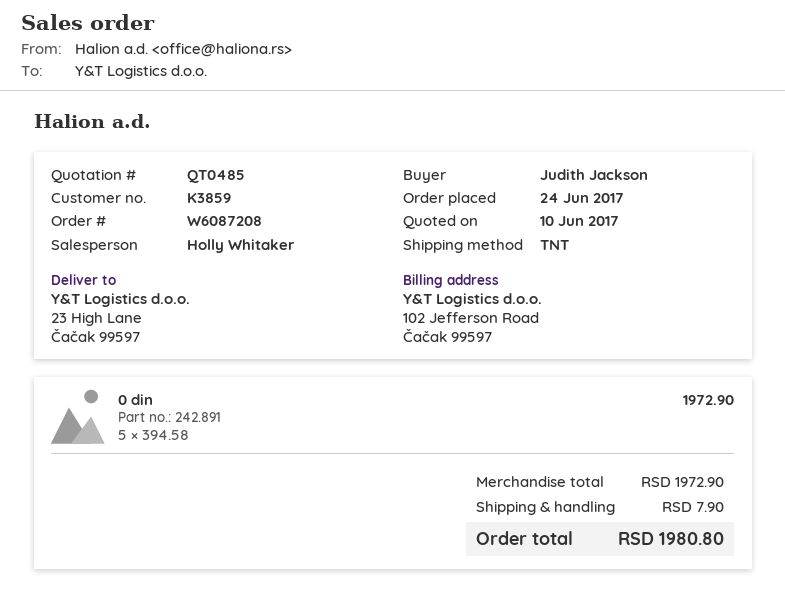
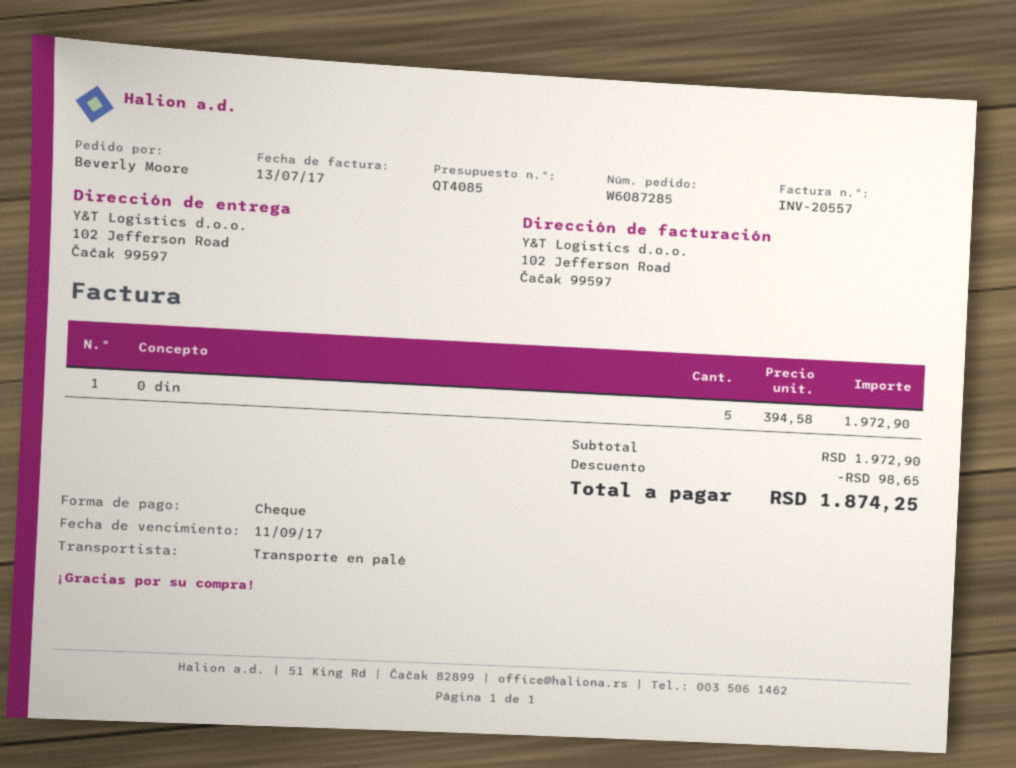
quote number: QT0485 -> QT4085
order number: W6087208 -> W6087285
ordered by: Judith Jackson -> Beverly Moore
shipping method: TNT -> pallet freight
ship to: 23 High Lane, Čačak 99597 -> 102 Jefferson Road, Čačak 99597
discount: none -> 98.65
shipping: 7.90 -> none
total: 1980.80 -> 1874.25

